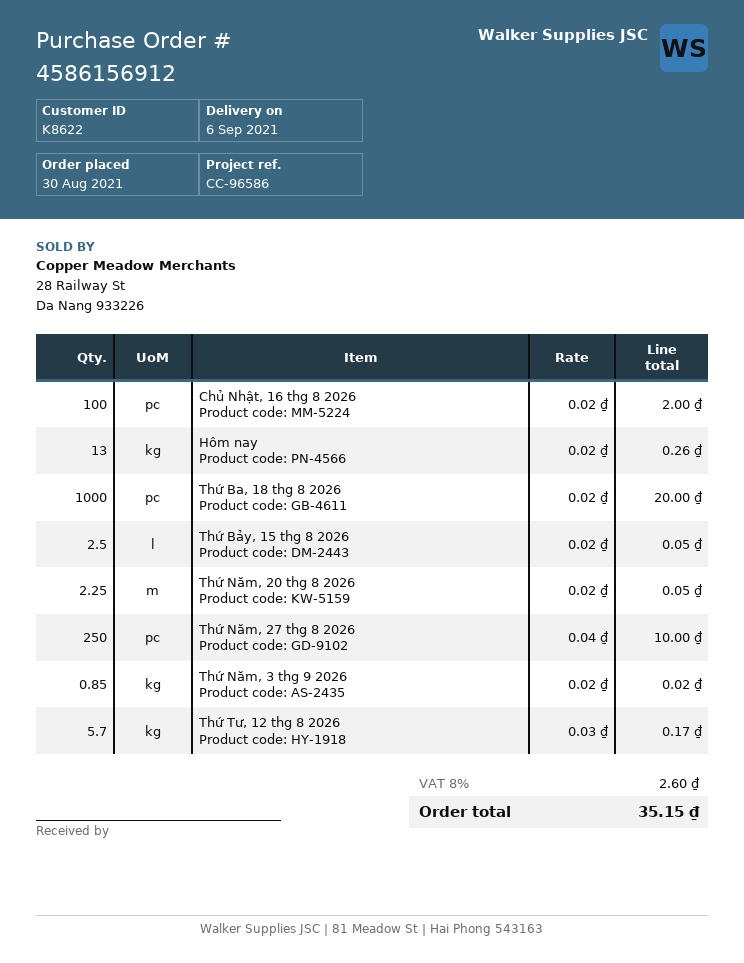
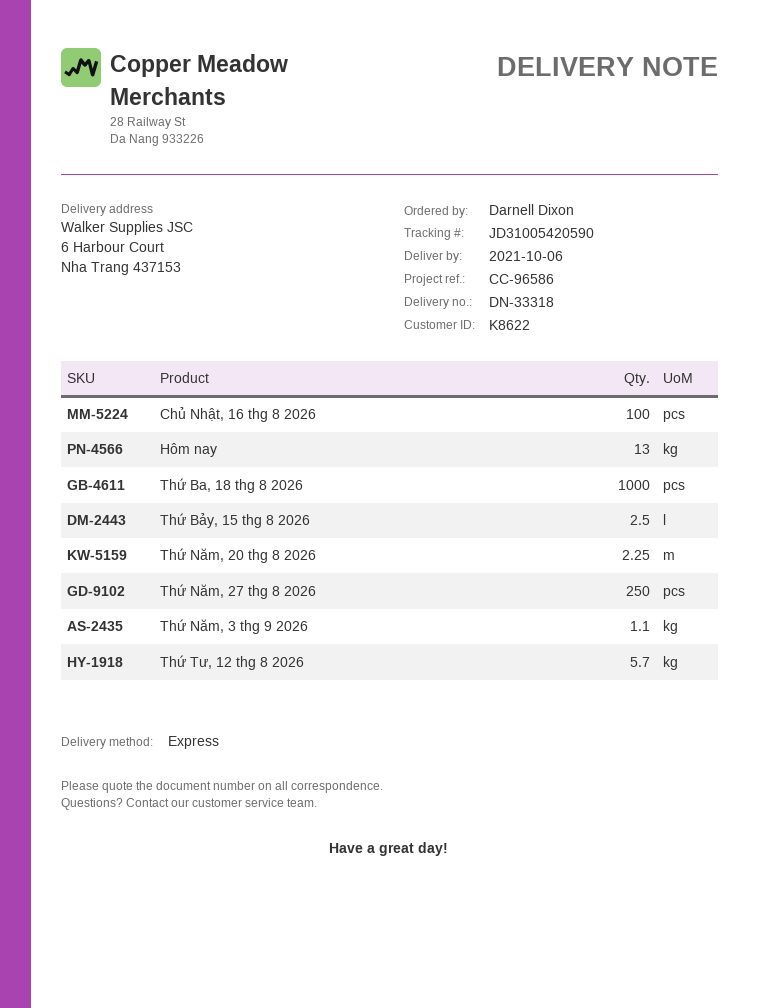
delivery date: 2021-09-06 -> 2021-10-06
Thứ Năm, 3 thg 9 2026: 0.85 -> 1.1

